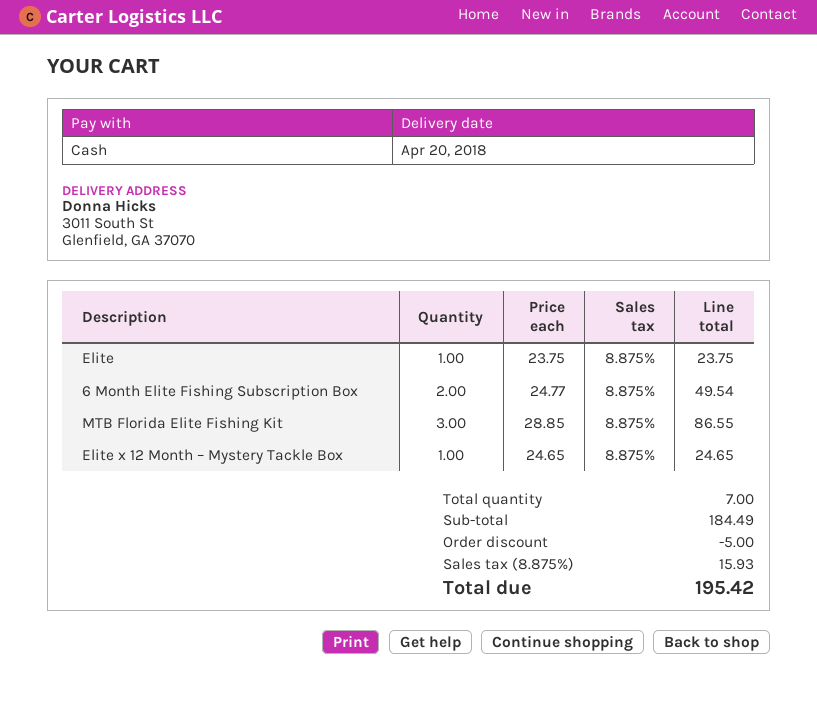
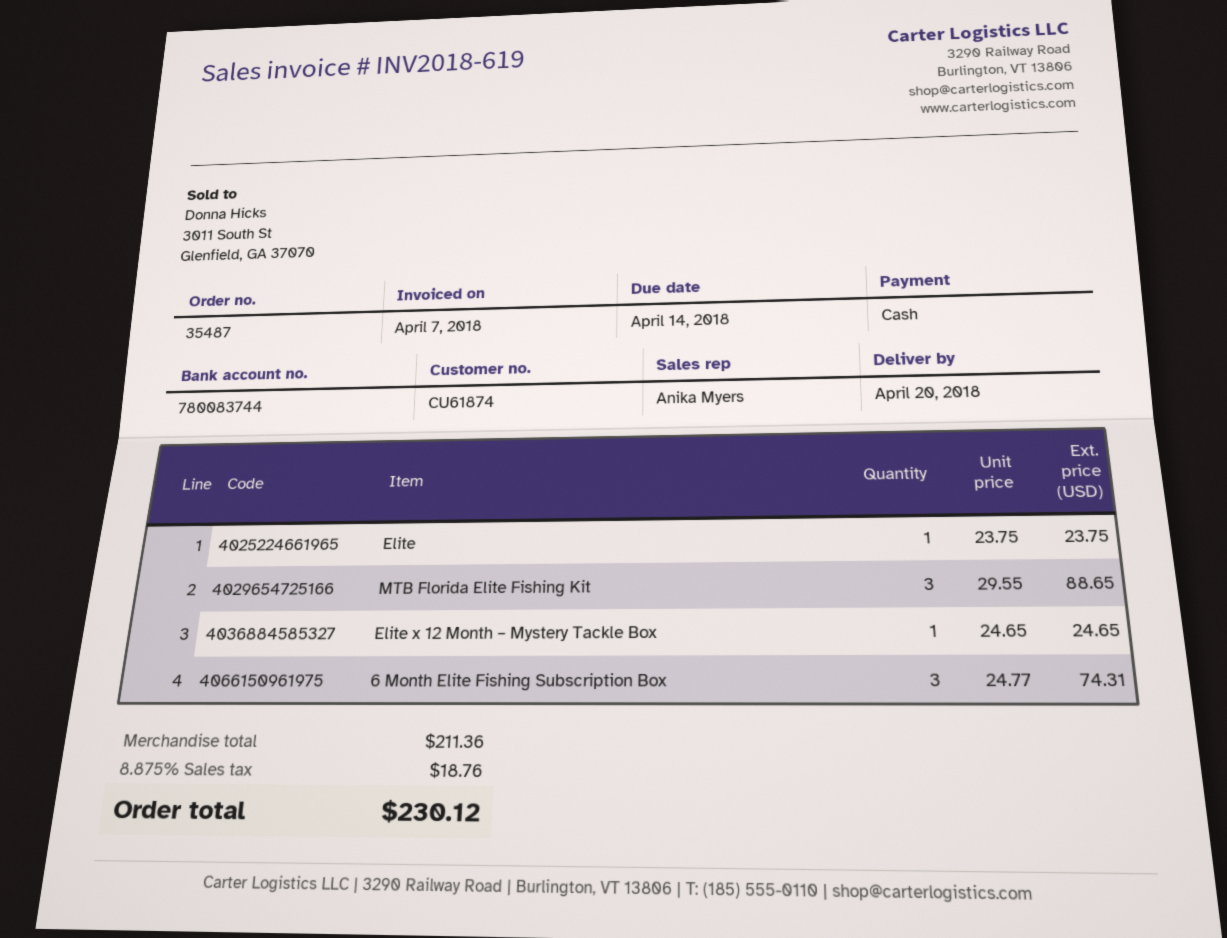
6 Month Elite Fishing Subscription Box: 2 x 24.77 = 49.54 -> 3 x 24.77 = 74.31
MTB Florida Elite Fishing Kit: 3 x 28.85 = 86.55 -> 3 x 29.55 = 88.65
subtotal: 184.49 -> 211.36
discount: 5.00 -> none
tax: 8.875% = 15.93 -> 8.875% = 18.76
total: 195.42 -> 230.12

